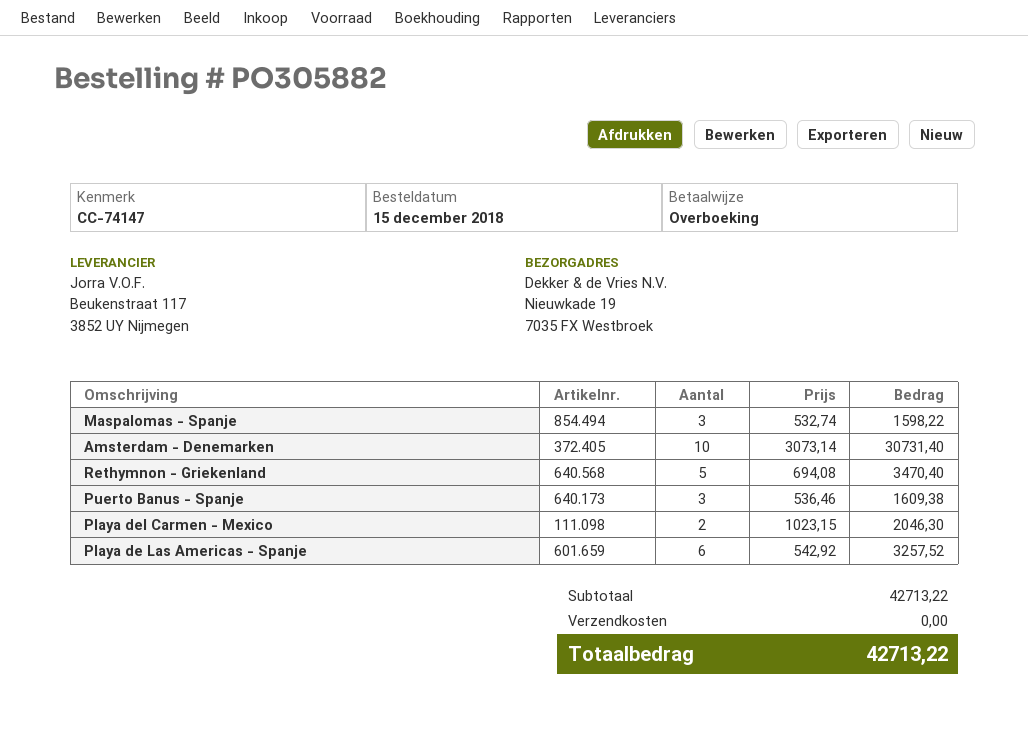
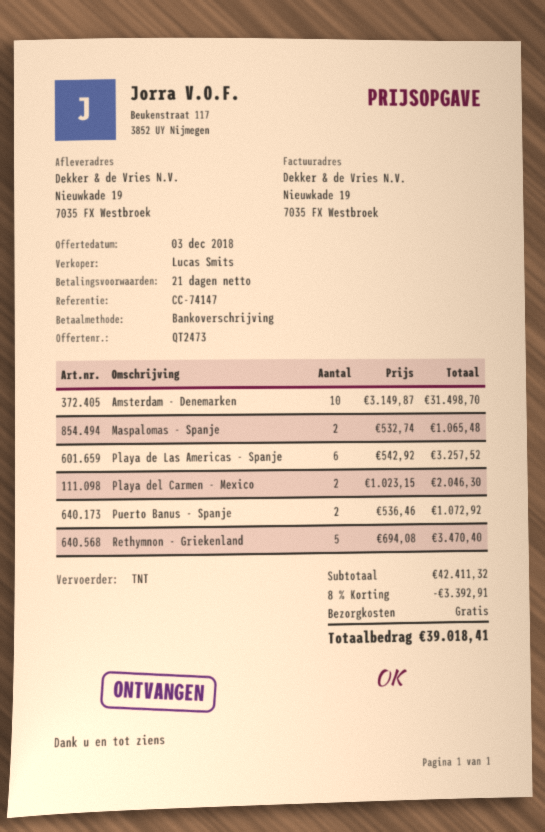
Maspalomas - Spanje: 3 x 532.74 = 1598.22 -> 2 x 532.74 = 1065.48
Amsterdam - Denemarken: 10 x 3073.14 = 30731.40 -> 10 x 3149.87 = 31498.70
Puerto Banus - Spanje: 3 x 536.46 = 1609.38 -> 2 x 536.46 = 1072.92
subtotal: 42713.22 -> 42411.32
discount: none -> 8% = 3392.91
total: 42713.22 -> 39018.41

